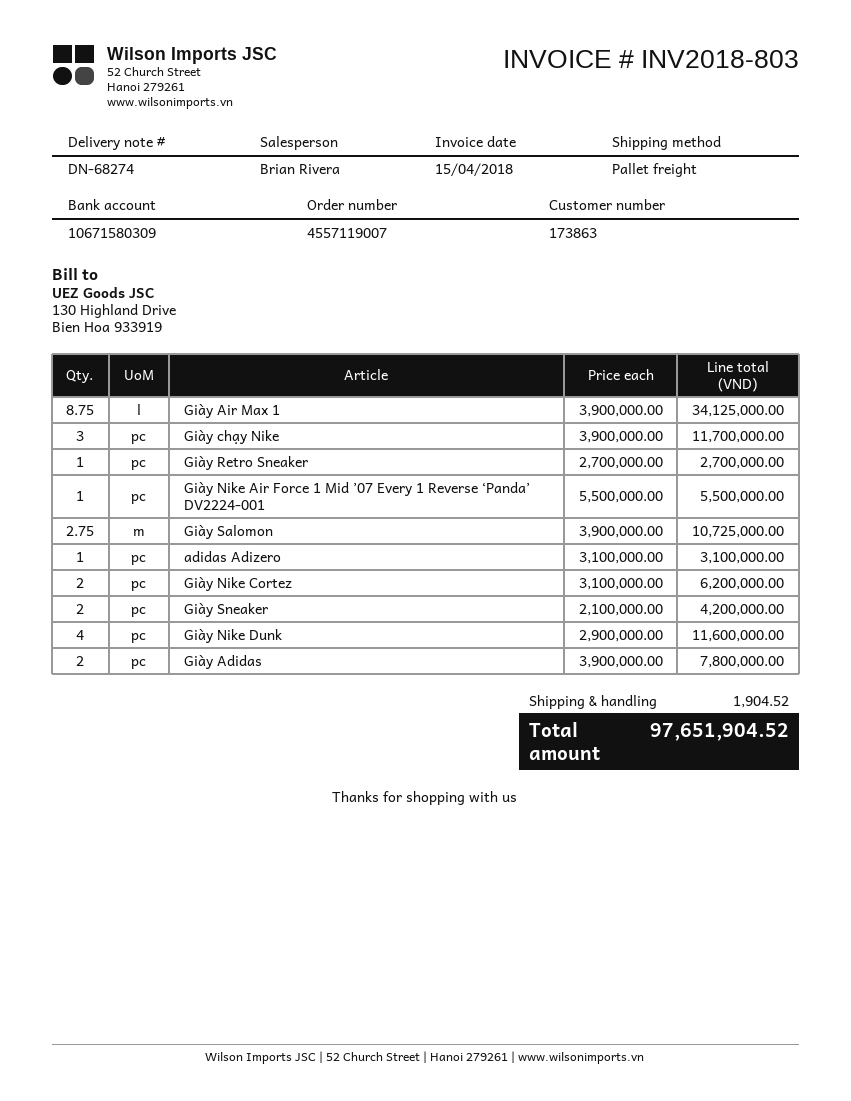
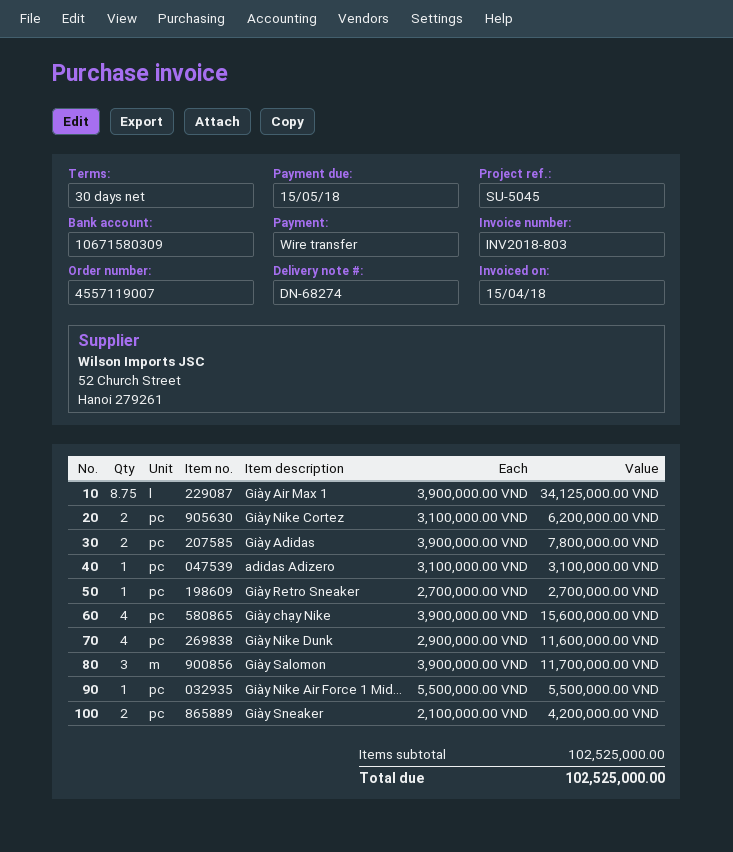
Giày chạy Nike: 3 x 3900000.00 = 11700000.00 -> 4 x 3900000.00 = 15600000.00
Giày Salomon: 2.75 x 3900000.00 = 10725000.00 -> 3 x 3900000.00 = 11700000.00
shipping: 1904.52 -> none
total: 97651904.52 -> 102525000.00

